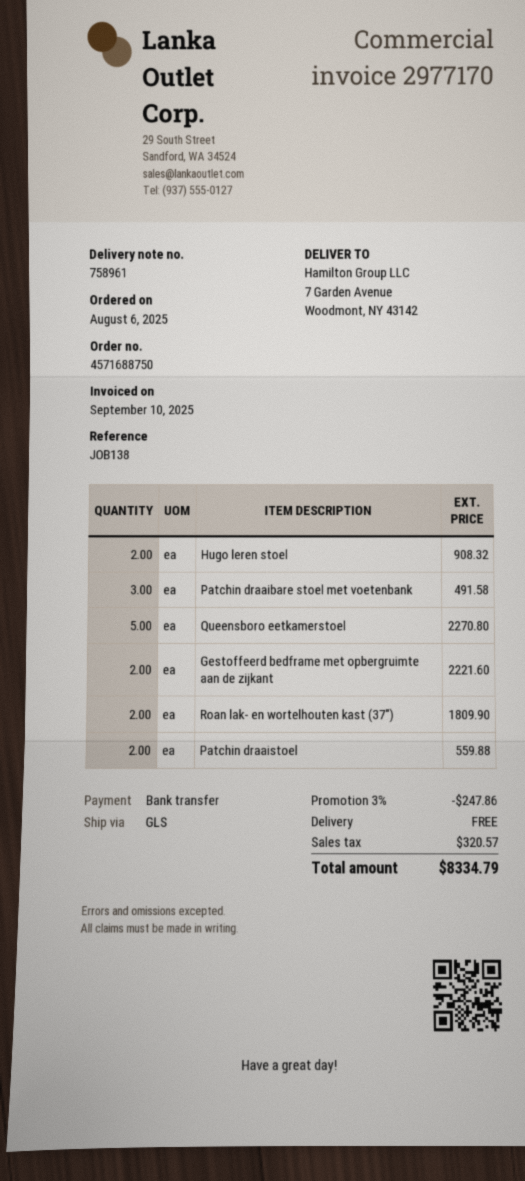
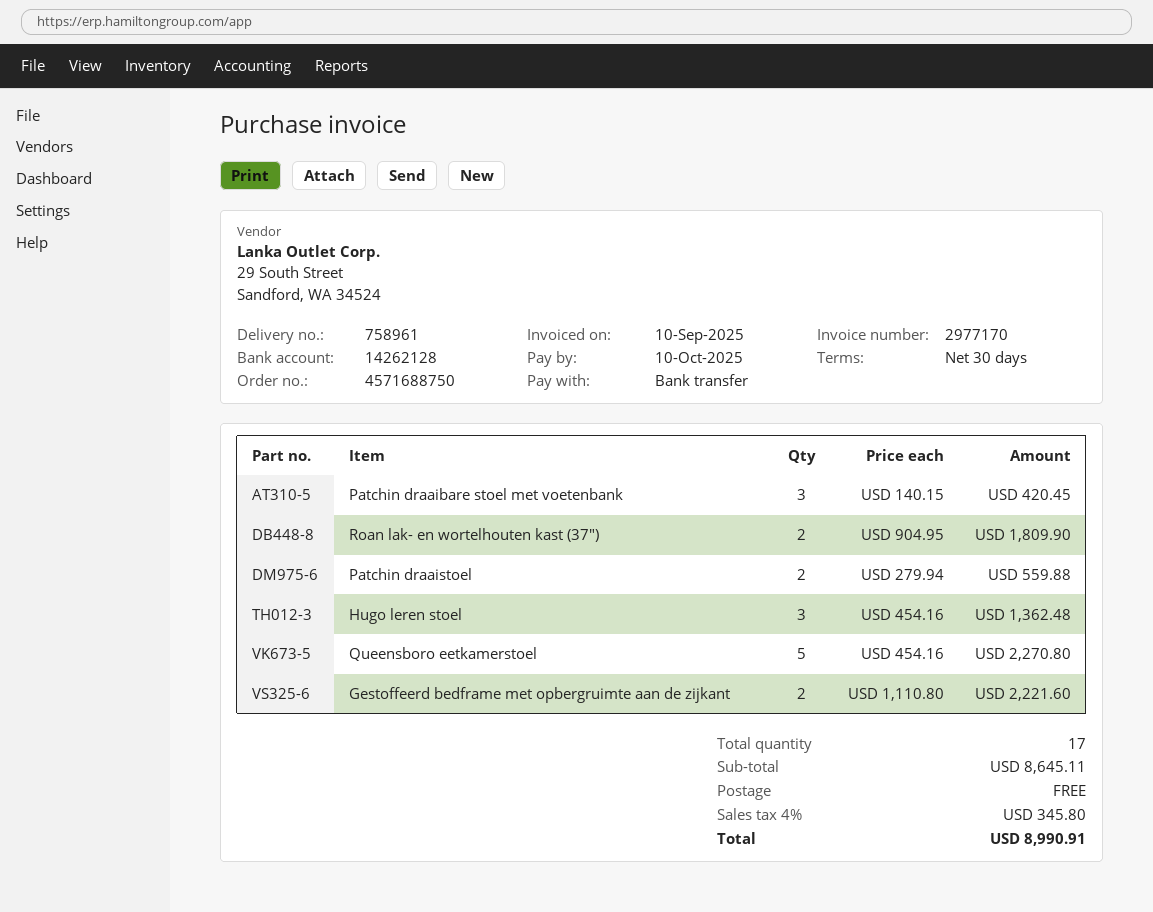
Hugo leren stoel: 2 for 908.32 -> 3 for 1362.48
Patchin draaibare stoel met voetenbank: 3 for 491.58 -> 3 for 420.45
discount: 3% = 247.86 -> none
tax: 320.57 -> 345.80
total: 8334.79 -> 8990.91

